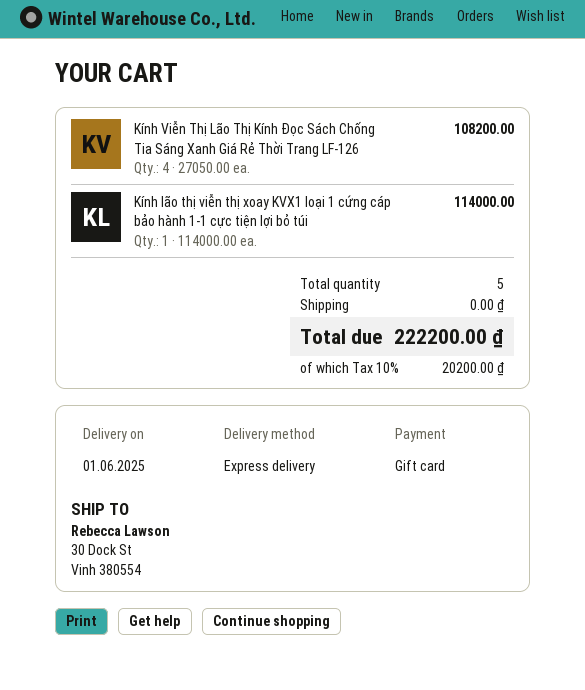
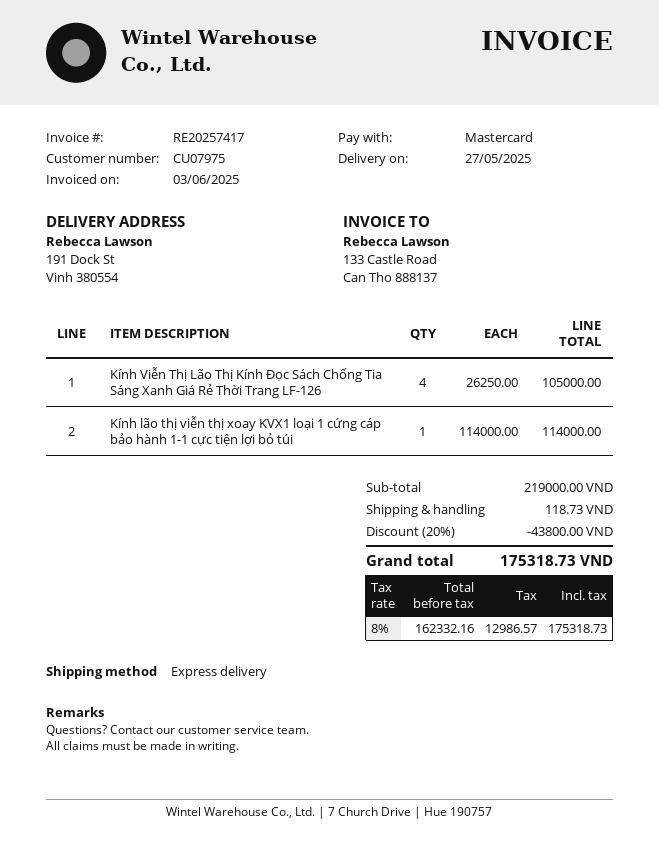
delivery date: 2025-06-01 -> 2025-05-27
payment method: gift card -> Mastercard
ship to: 30 Dock St, Vinh 380554 -> 191 Dock St, Vinh 380554
Kính Viễn Thị Lão Thị Kính Đọc Sách Chống Tia Sáng Xanh Giá Rẻ Thời Trang LF-126: 4 x 27050.00 = 108200.00 -> 4 x 26250.00 = 105000.00
discount: none -> 20% = 43800.00
shipping: 0.00 -> 118.73
tax: 10% = 20200.00 -> 8% = 12986.57
total: 222200.00 -> 175318.73

